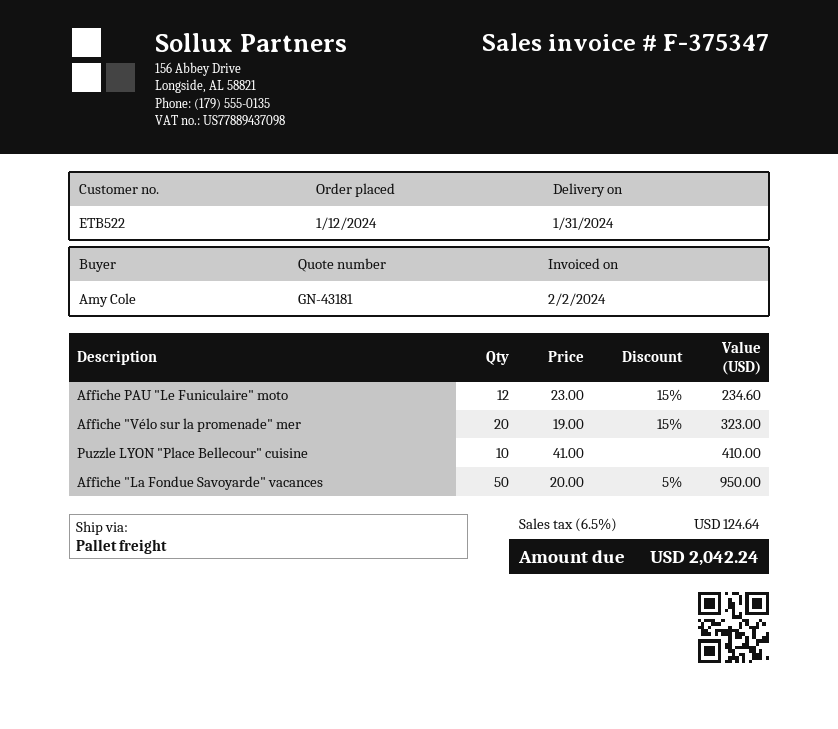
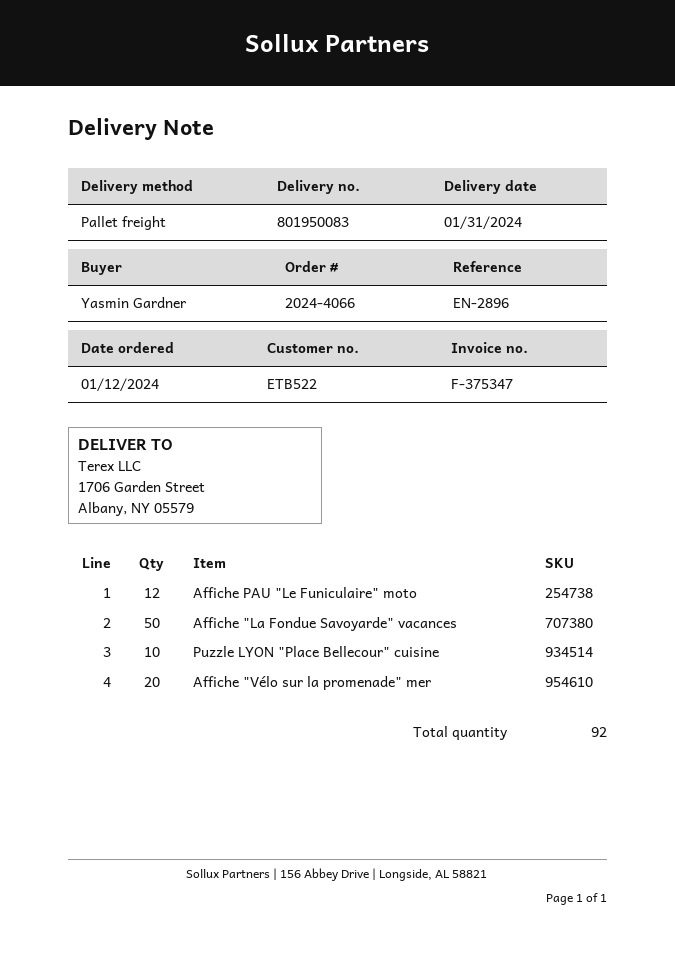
ordered by: Amy Cole -> Yasmin Gardner

